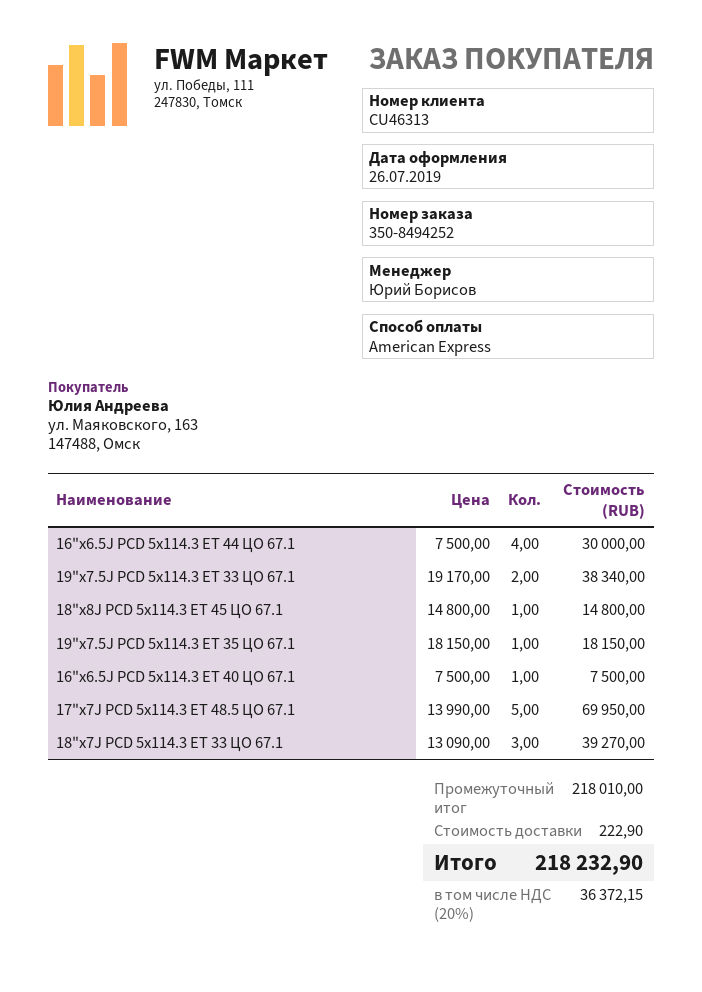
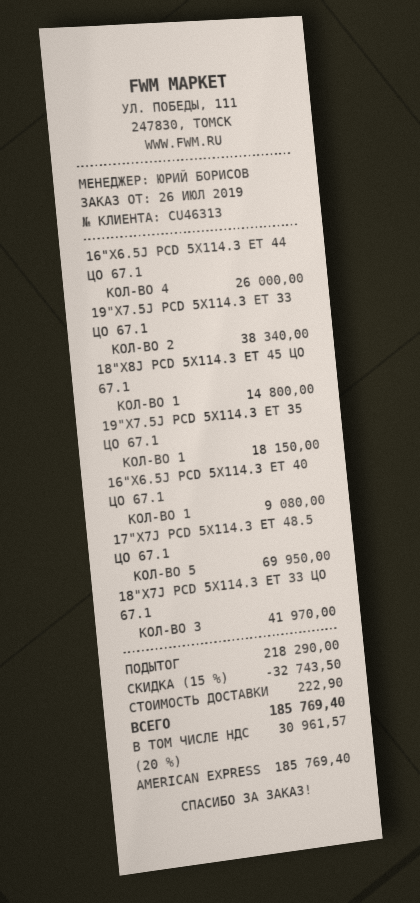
16"x6.5J PCD 5x114.3 ЕТ 44 ЦО 67.1: 4 for 30000.00 -> 4 for 26000.00
16"x6.5J PCD 5x114.3 ЕТ 40 ЦО 67.1: 1 for 7500.00 -> 1 for 9080.00
18"x7J PCD 5x114.3 ЕТ 33 ЦО 67.1: 3 for 39270.00 -> 3 for 41970.00
subtotal: 218010.00 -> 218290.00
discount: none -> 15% = 32743.50
tax: 20% = 36372.15 -> 20% = 30961.57
total: 218232.90 -> 185769.40

